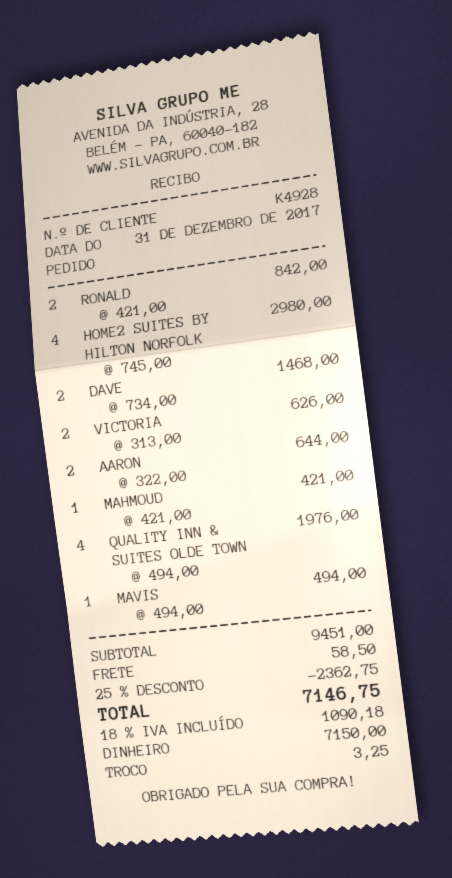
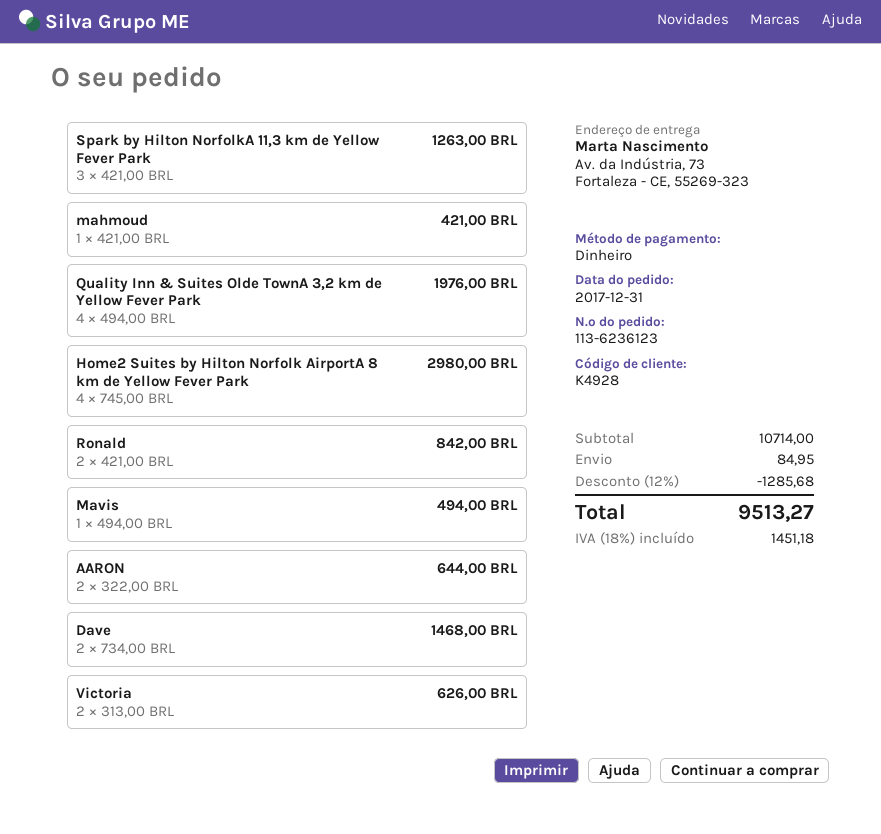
Spark by Hilton NorfolkA 11,3 km de Yellow Fever Park: none -> 3 x 421.00 = 1263.00
subtotal: 9451.00 -> 10714.00
discount: 25% = 2362.75 -> 12% = 1285.68
shipping: 58.50 -> 84.95
tax: 18% = 1090.18 -> 18% = 1451.18
total: 7146.75 -> 9513.27

